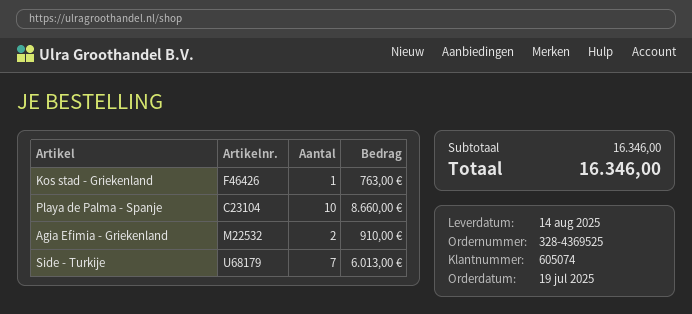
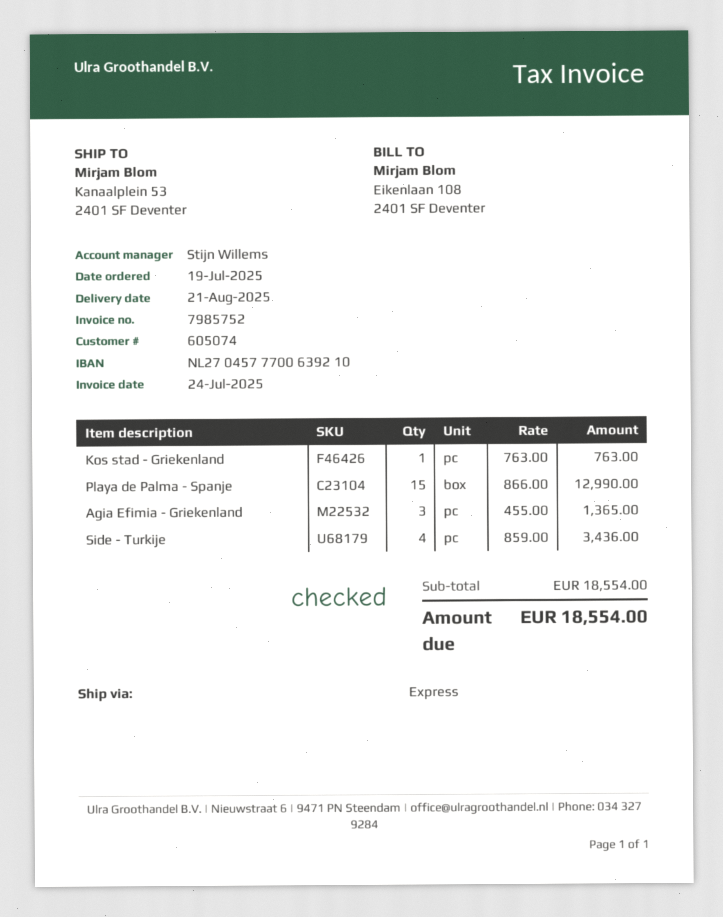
delivery date: 2025-08-14 -> 2025-08-21
Playa de Palma - Spanje: 10 for 8660.00 -> 15 for 12990.00
Agia Efimia - Griekenland: 2 for 910.00 -> 3 for 1365.00
Side - Turkije: 7 for 6013.00 -> 4 for 3436.00
subtotal: 16346.00 -> 18554.00
total: 16346.00 -> 18554.00

